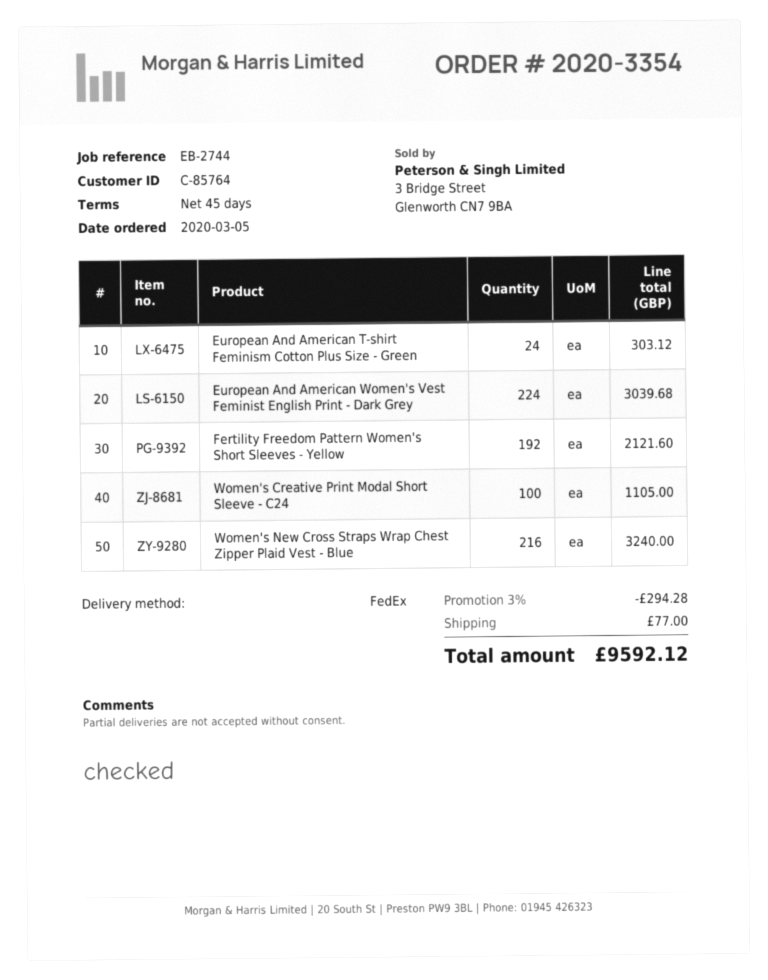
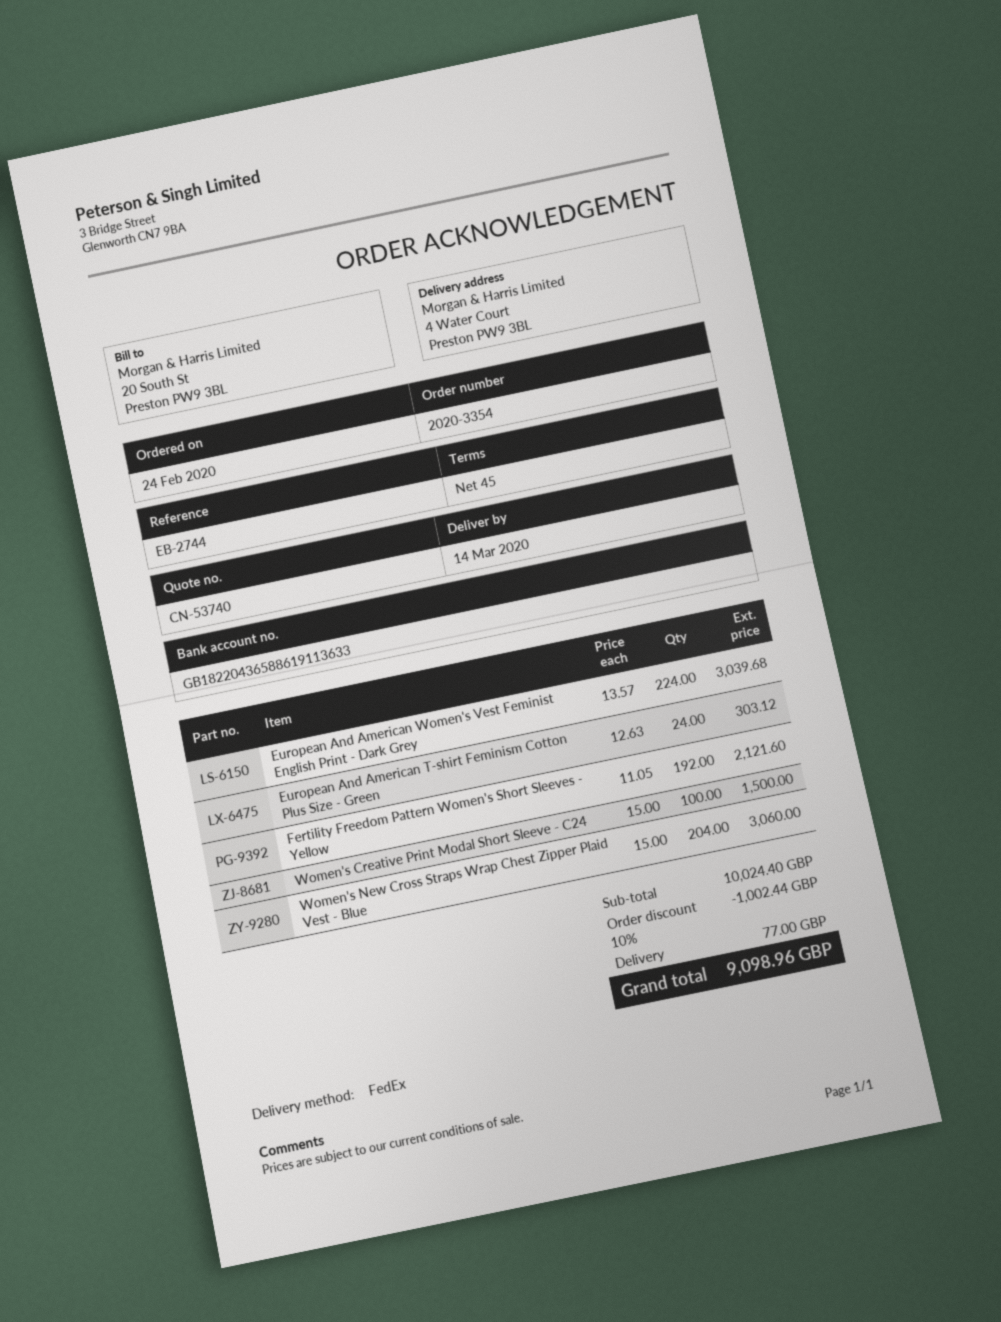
order date: 2020-03-05 -> 2020-02-24
Women's Creative Print Modal Short Sleeve - C24: 100 for 1105.00 -> 100 for 1500.00
Women's New Cross Straps Wrap Chest Zipper Plaid Vest - Blue: 216 for 3240.00 -> 204 for 3060.00
discount: 3% = 294.28 -> 10% = 1002.44
total: 9592.12 -> 9098.96

